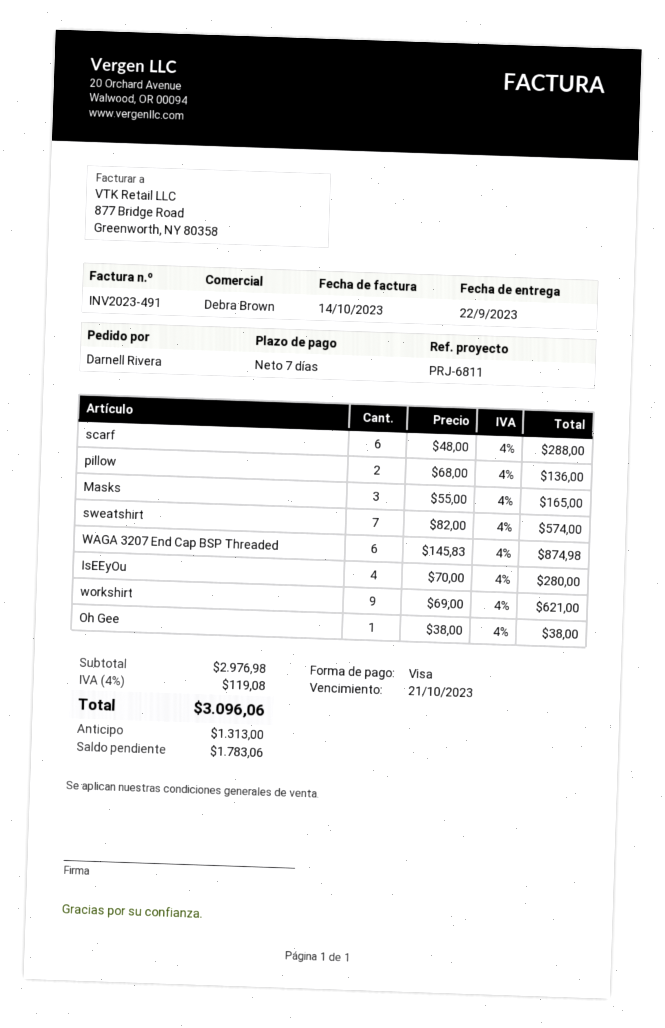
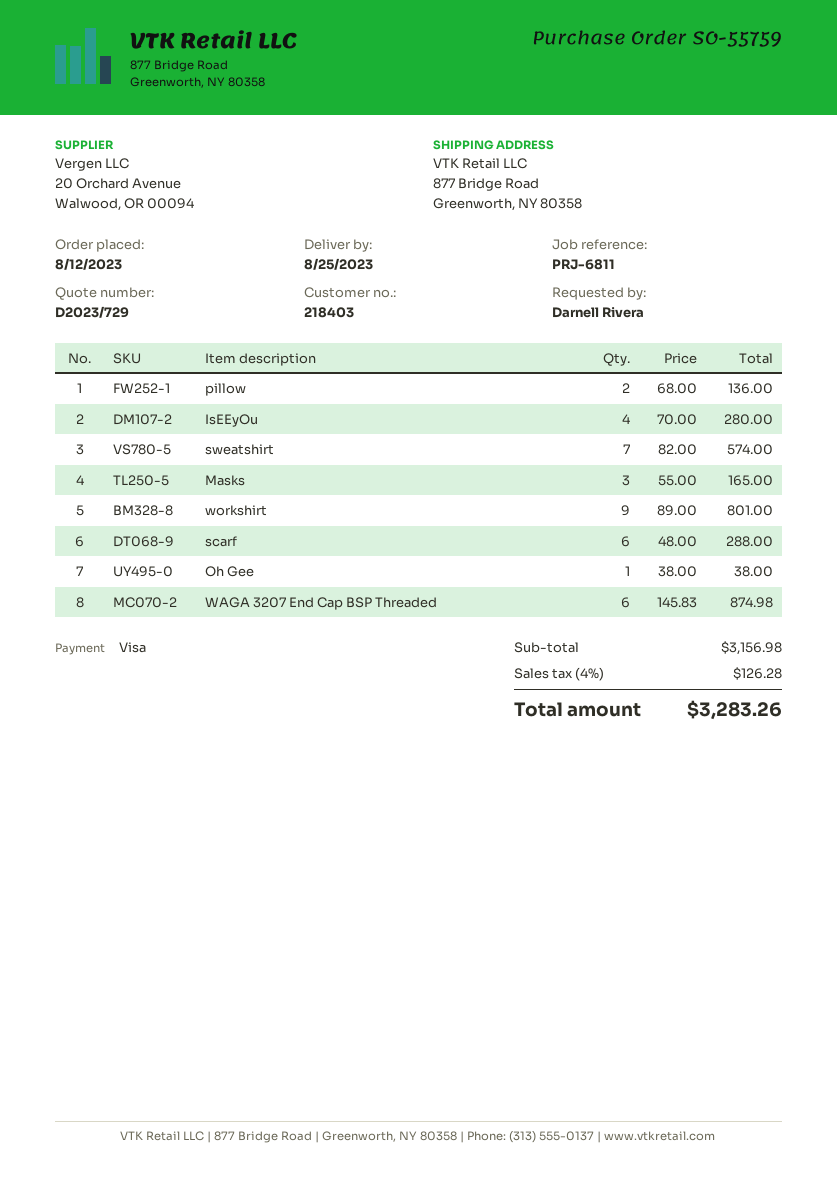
delivery date: 2023-09-22 -> 2023-08-25
workshirt: 9 x 69.00 = 621.00 -> 9 x 89.00 = 801.00
subtotal: 2976.98 -> 3156.98
tax: 4% = 119.08 -> 4% = 126.28
total: 3096.06 -> 3283.26

